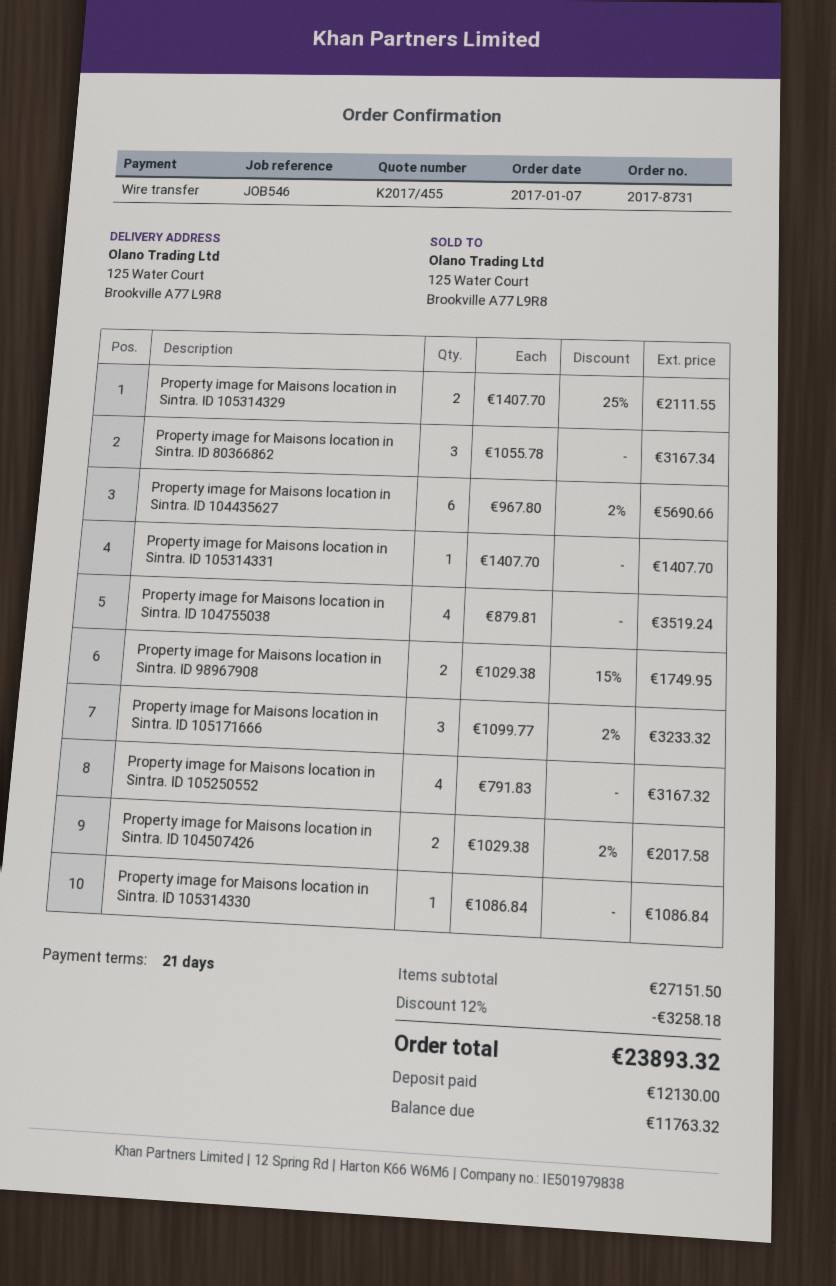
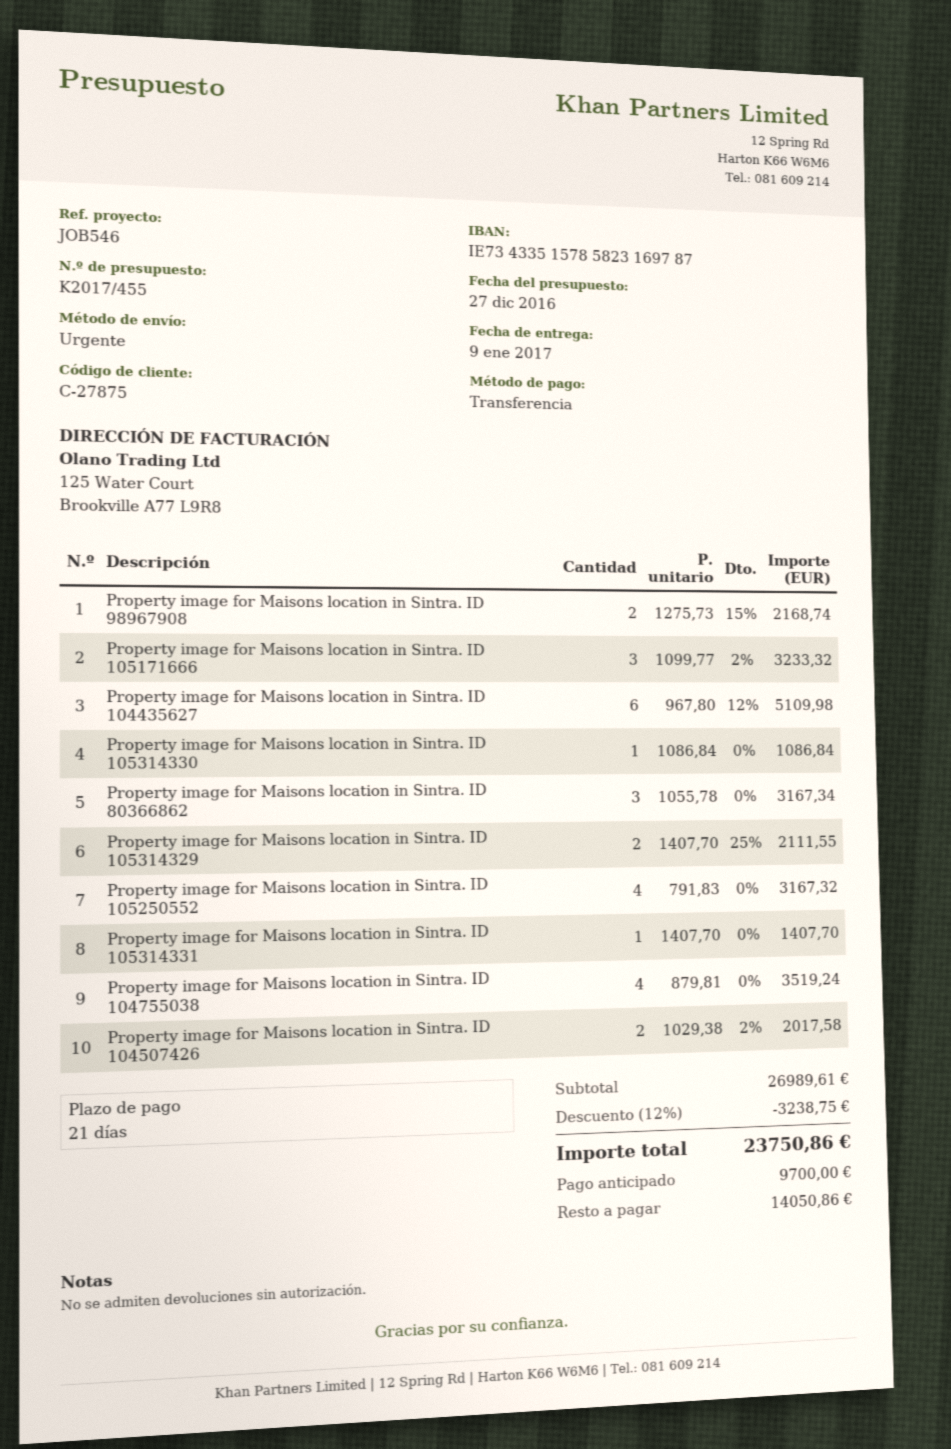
Property image for Maisons location in Sintra. ID 104435627: 6 x 967.80 - 2% = 5690.66 -> 6 x 967.80 - 12% = 5109.98
Property image for Maisons location in Sintra. ID 98967908: 2 x 1029.38 - 15% = 1749.95 -> 2 x 1275.73 - 15% = 2168.74
subtotal: 27151.50 -> 26989.61
discount: 12% = 3258.18 -> 12% = 3238.75
total: 23893.32 -> 23750.86
deposit: 12130.00 -> 9700.00
balance: 11763.32 -> 14050.86

